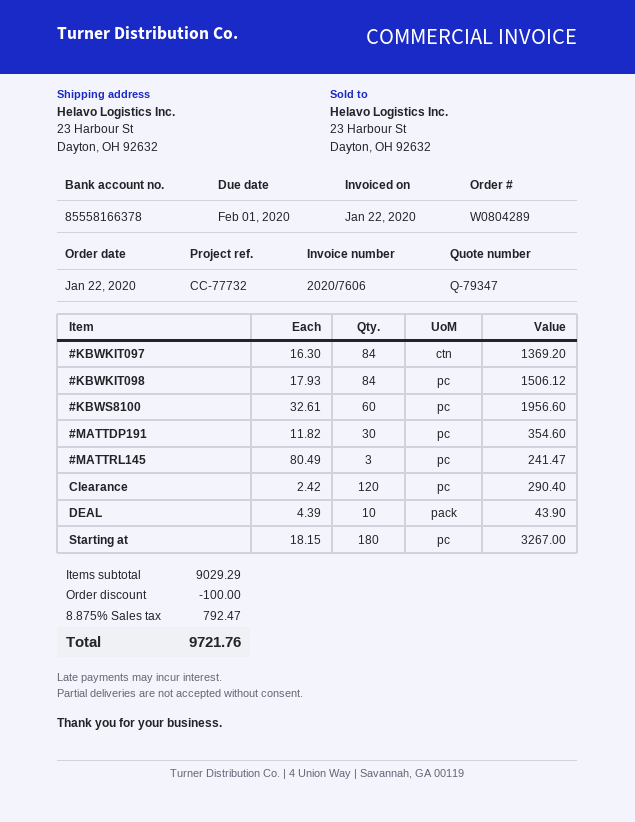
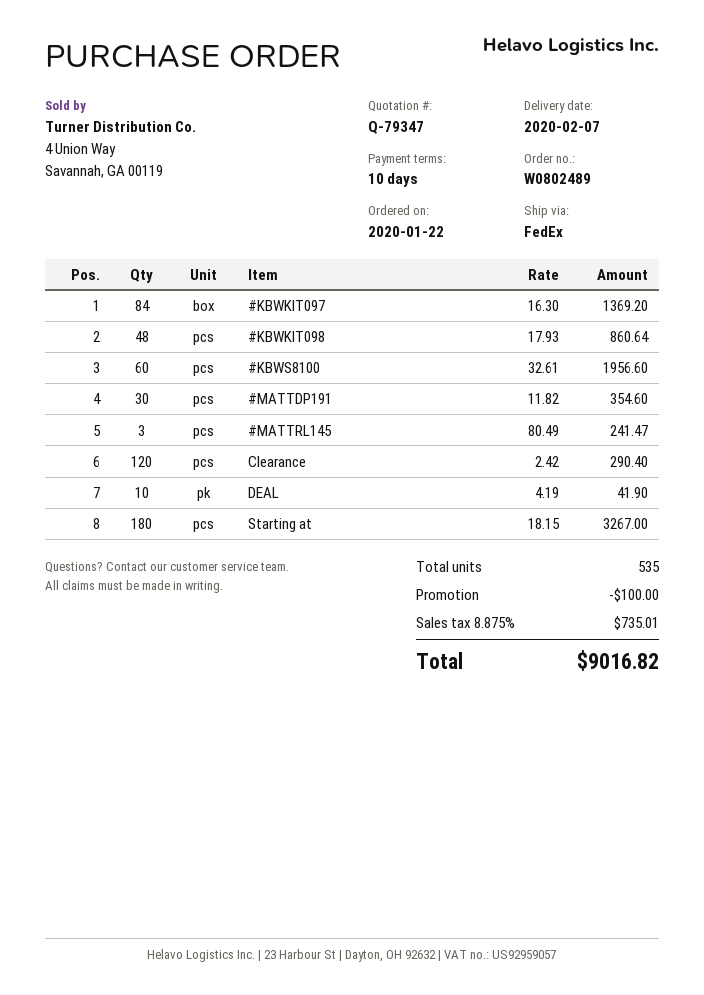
order number: W0804289 -> W0802489
#KBWKIT098: 84 x 17.93 = 1506.12 -> 48 x 17.93 = 860.64
DEAL: 10 x 4.39 = 43.90 -> 10 x 4.19 = 41.90
tax: 8.875% = 792.47 -> 8.875% = 735.01
total: 9721.76 -> 9016.82

